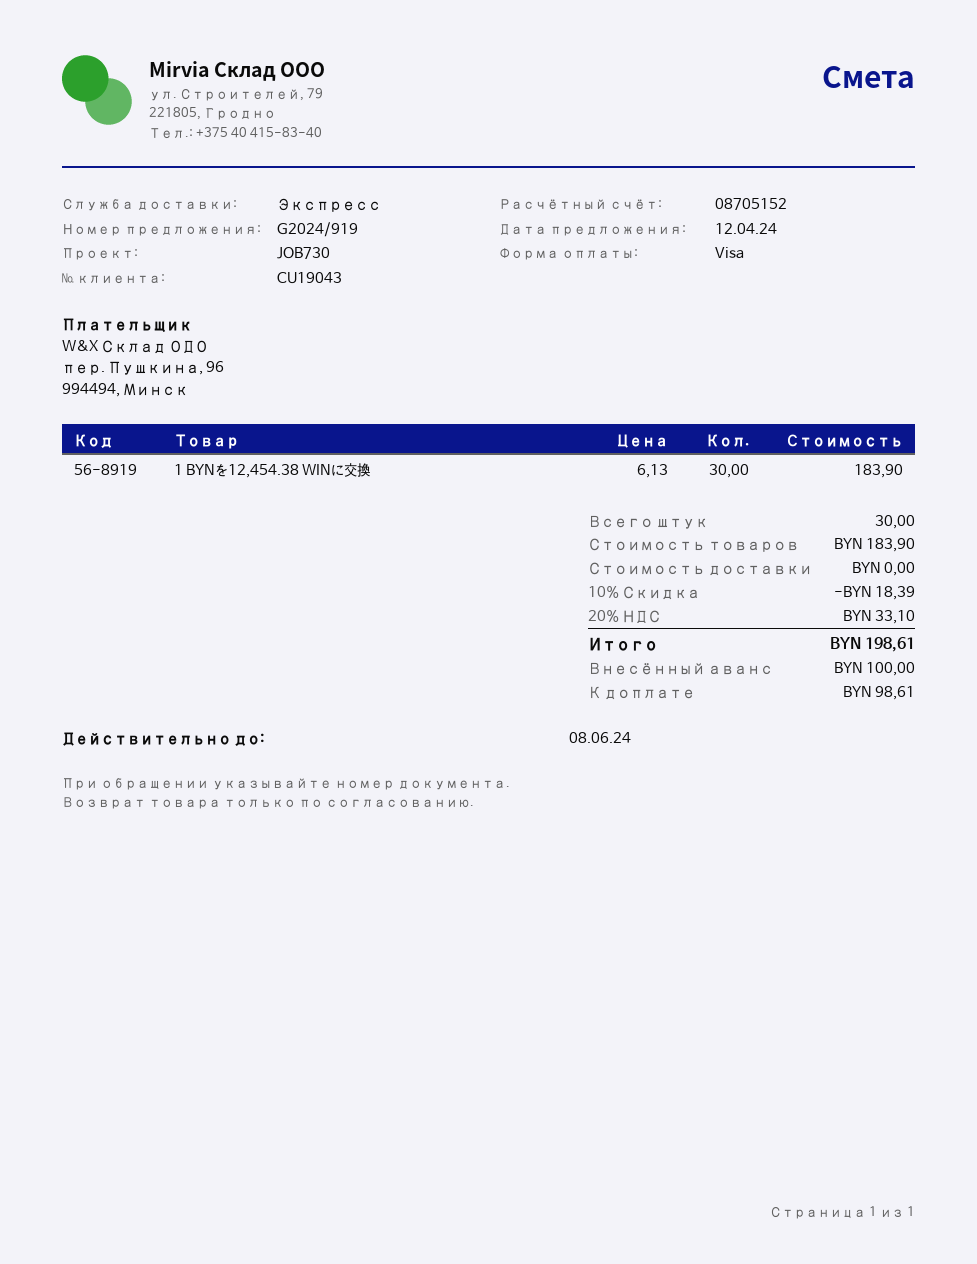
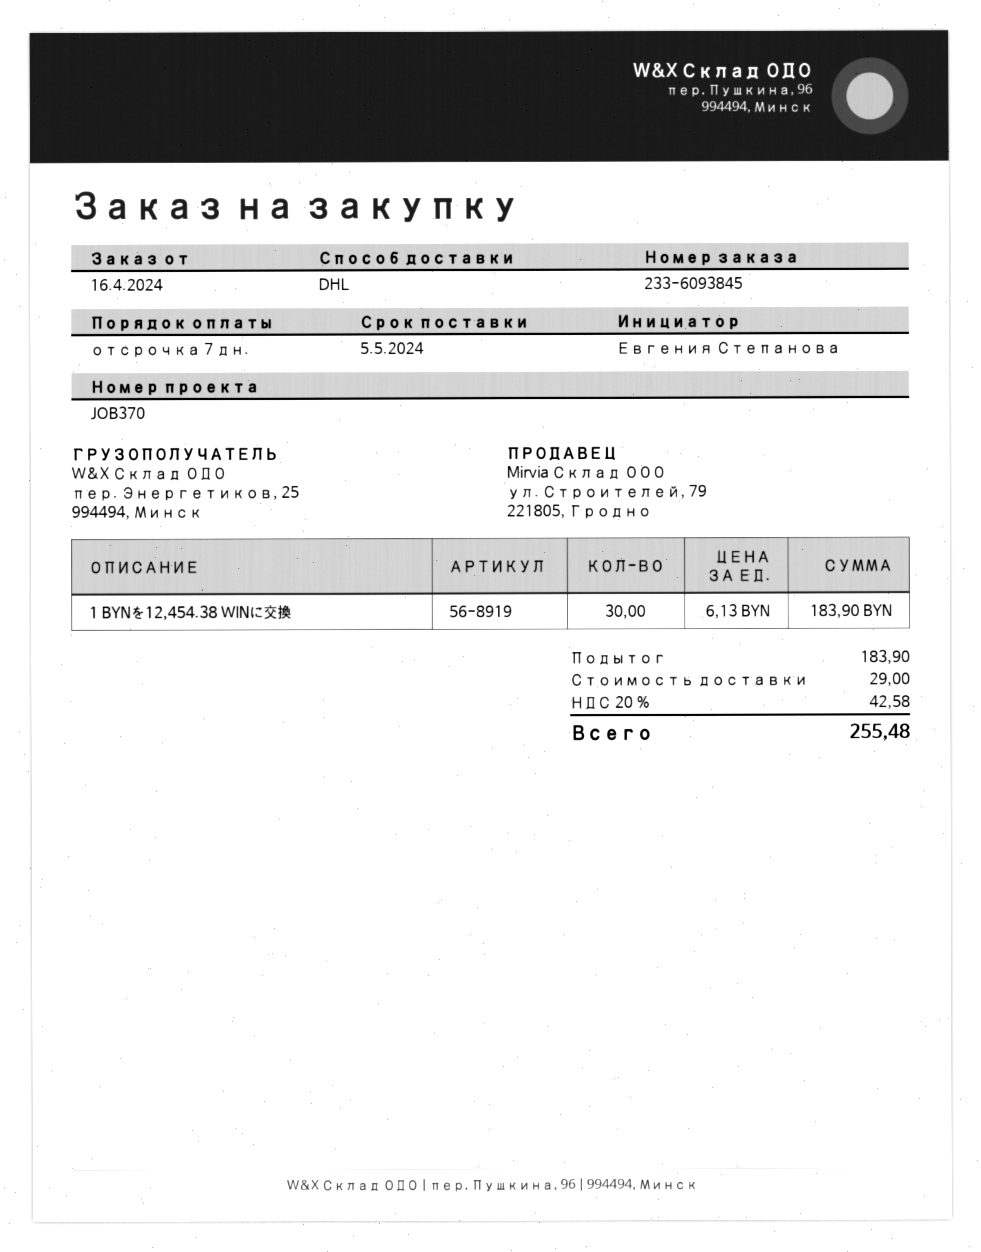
reference: JOB730 -> JOB370
shipping method: express -> DHL
discount: 10% = 18.39 -> none
shipping: 0.00 -> 29.00
tax: 20% = 33.10 -> 20% = 42.58
total: 198.61 -> 255.48

